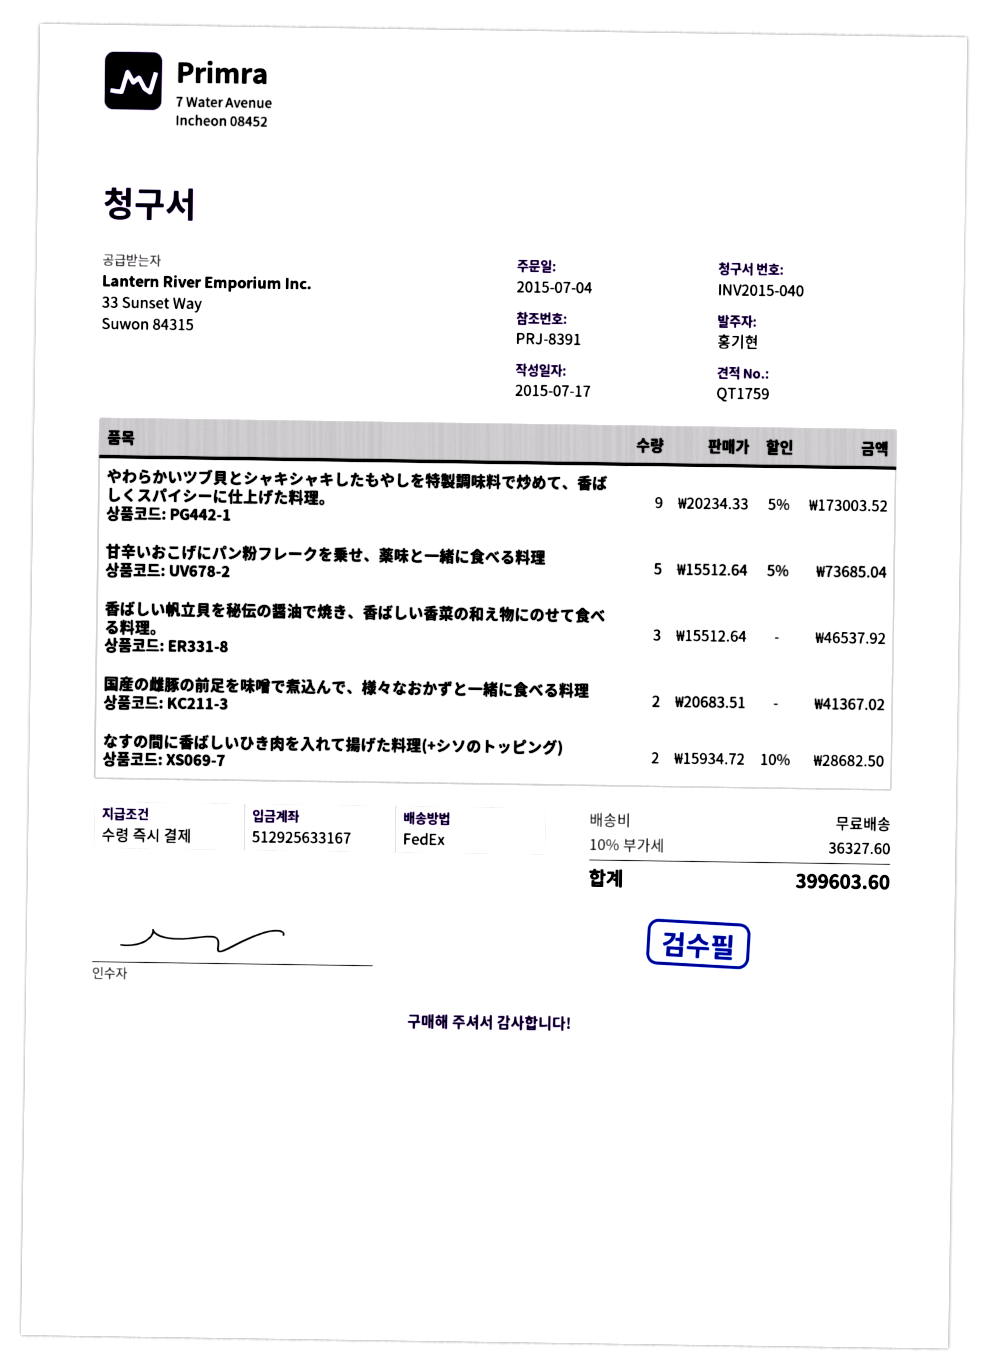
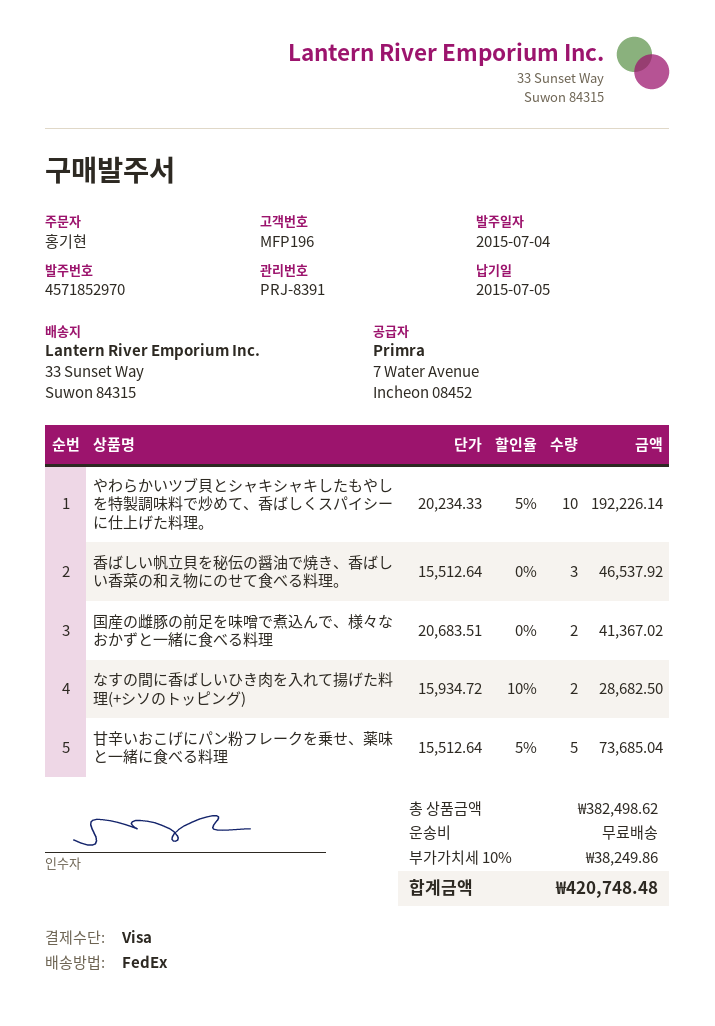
やわらかいツブ貝とシャキシャキしたもやしを特製調味料で炒めて、香ばしくスパイシーに仕上げた料理。: 9 x 20234.33 - 5% = 173003.52 -> 10 x 20234.33 - 5% = 192226.14
tax: 10% = 36327.60 -> 10% = 38249.86
total: 399603.60 -> 420748.48

